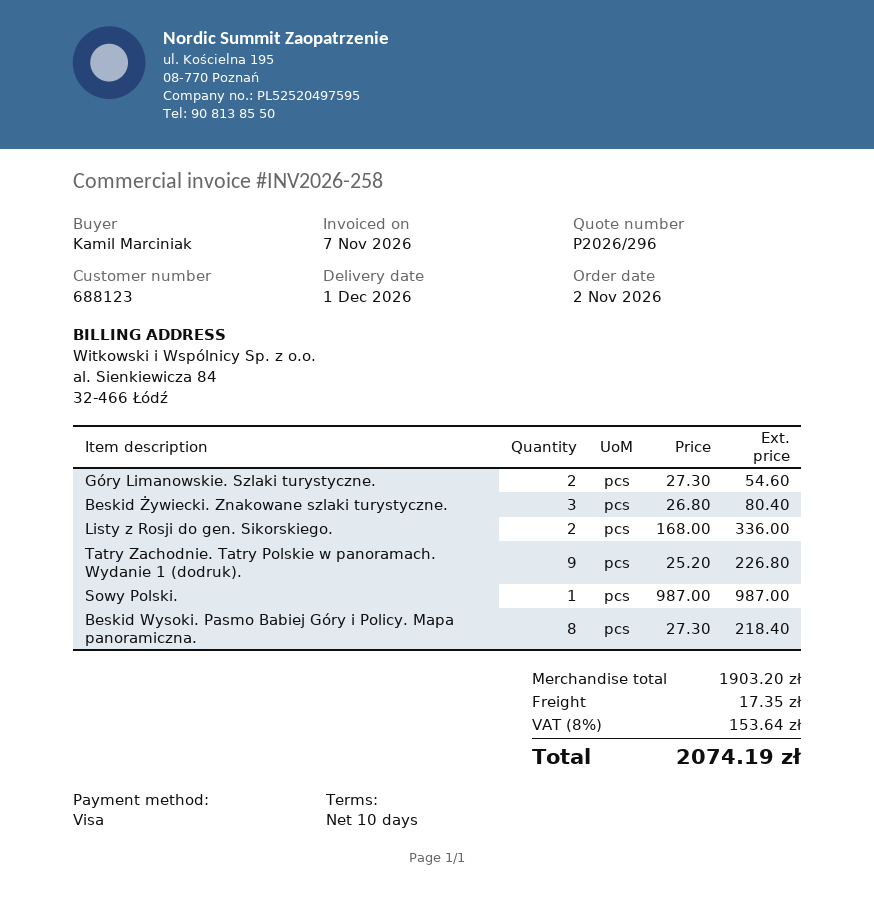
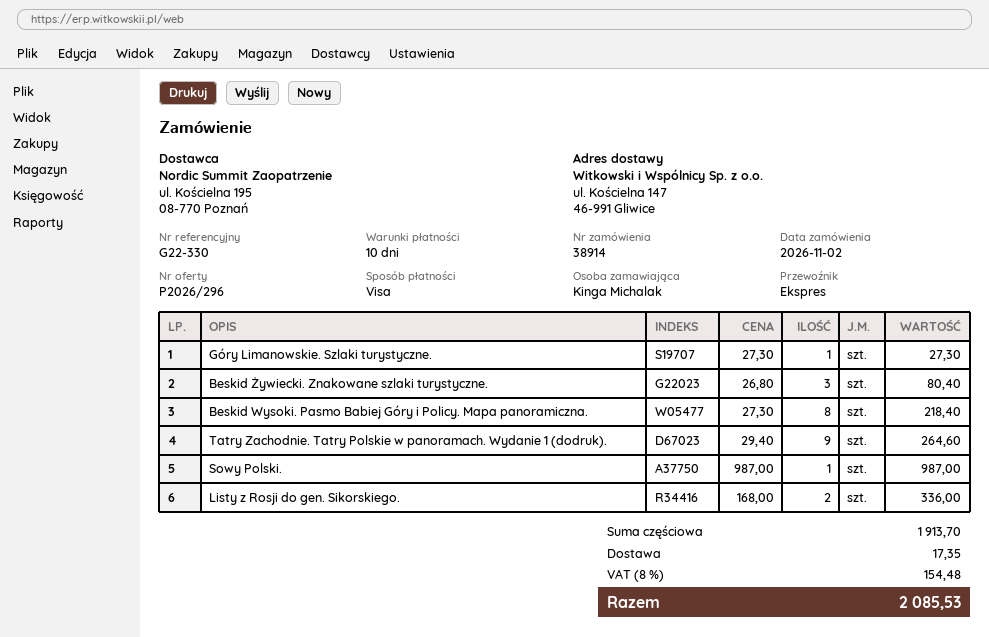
ordered by: Kamil Marciniak -> Kinga Michalak
Góry Limanowskie. Szlaki turystyczne.: 2 x 27.30 = 54.60 -> 1 x 27.30 = 27.30
Tatry Zachodnie. Tatry Polskie w panoramach. Wydanie 1 (dodruk).: 9 x 25.20 = 226.80 -> 9 x 29.40 = 264.60
subtotal: 1903.20 -> 1913.70
tax: 8% = 153.64 -> 8% = 154.48
total: 2074.19 -> 2085.53

